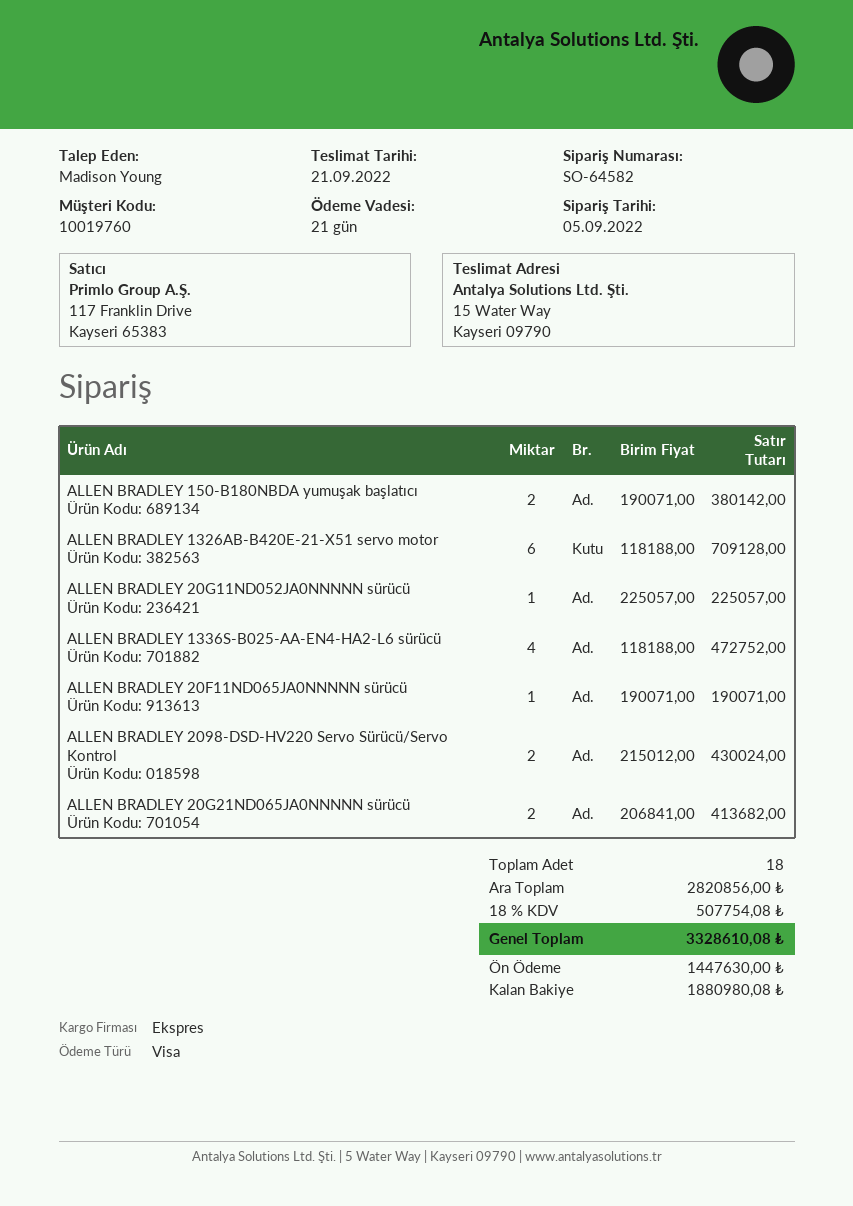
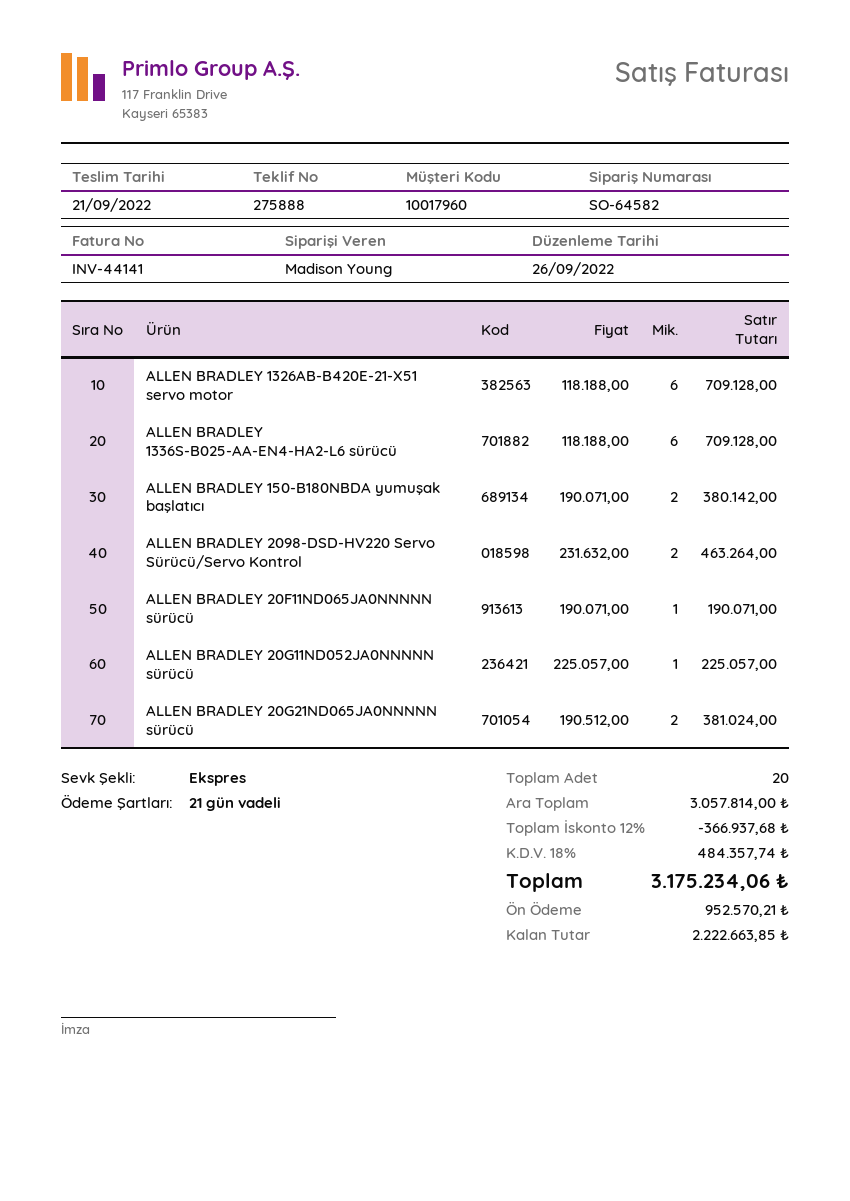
customer number: 10019760 -> 10017960
ALLEN BRADLEY 1336S-B025-AA-EN4-HA2-L6 sürücü: 4 x 118188.00 = 472752.00 -> 6 x 118188.00 = 709128.00
ALLEN BRADLEY 2098-DSD-HV220 Servo Sürücü/Servo Kontrol: 2 x 215012.00 = 430024.00 -> 2 x 231632.00 = 463264.00
ALLEN BRADLEY 20G21ND065JA0NNNNN sürücü: 2 x 206841.00 = 413682.00 -> 2 x 190512.00 = 381024.00
total quantity: 18 -> 20
subtotal: 2820856.00 -> 3057814.00
discount: none -> 12% = 366937.68
tax: 18% = 507754.08 -> 18% = 484357.74
total: 3328610.08 -> 3175234.06
deposit: 1447630.00 -> 952570.21
balance: 1880980.08 -> 2222663.85

